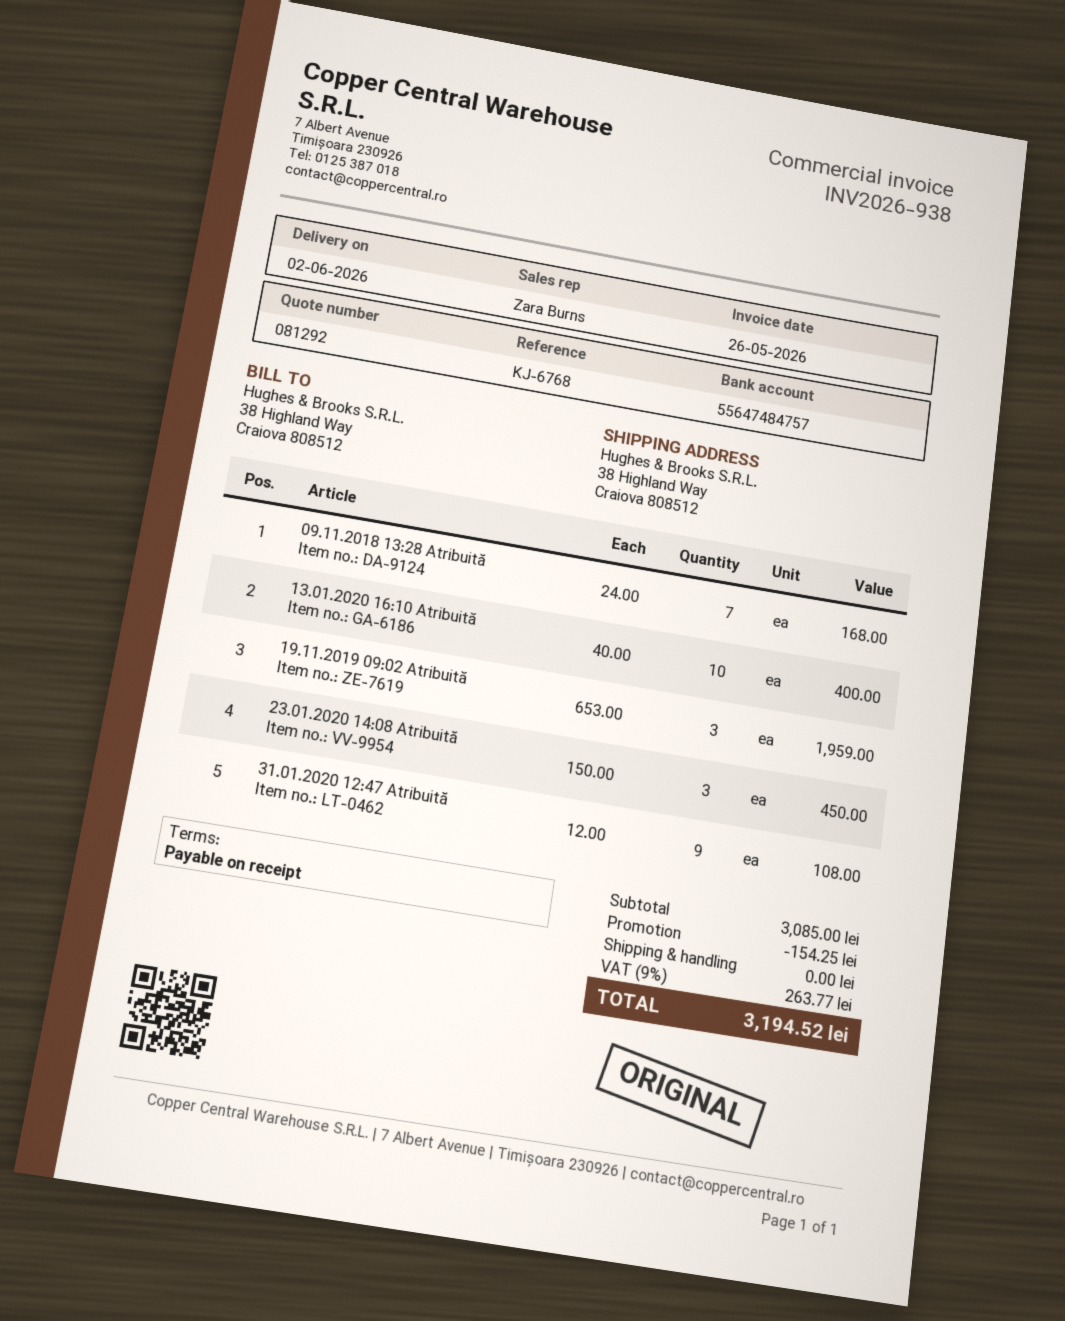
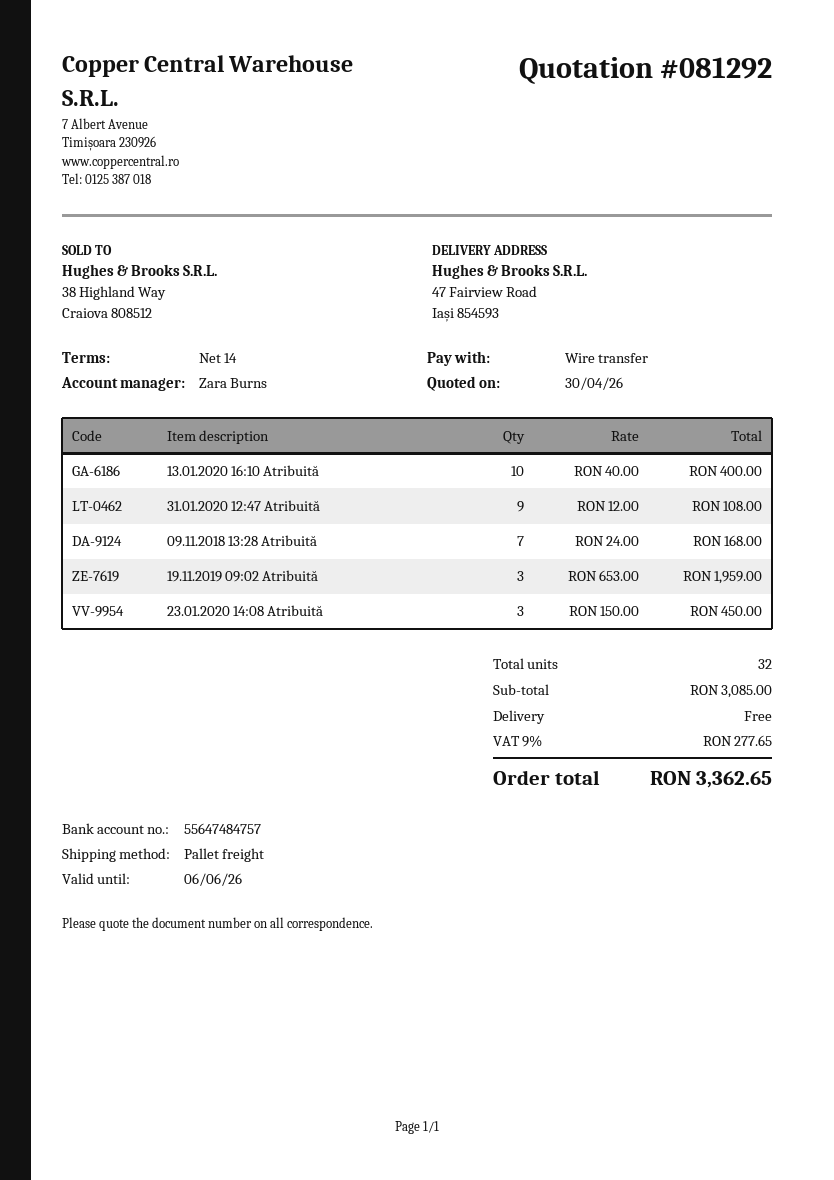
payment terms: on receipt -> 14 days
ship to: 38 Highland Way, Craiova 808512 -> 47 Fairview Road, Iași 854593
discount: 154.25 -> none
tax: 9% = 263.77 -> 9% = 277.65
total: 3194.52 -> 3362.65

